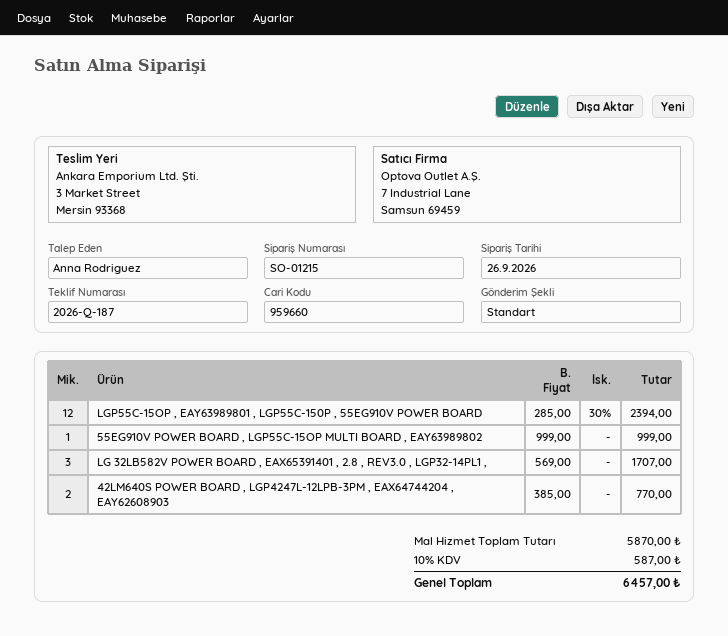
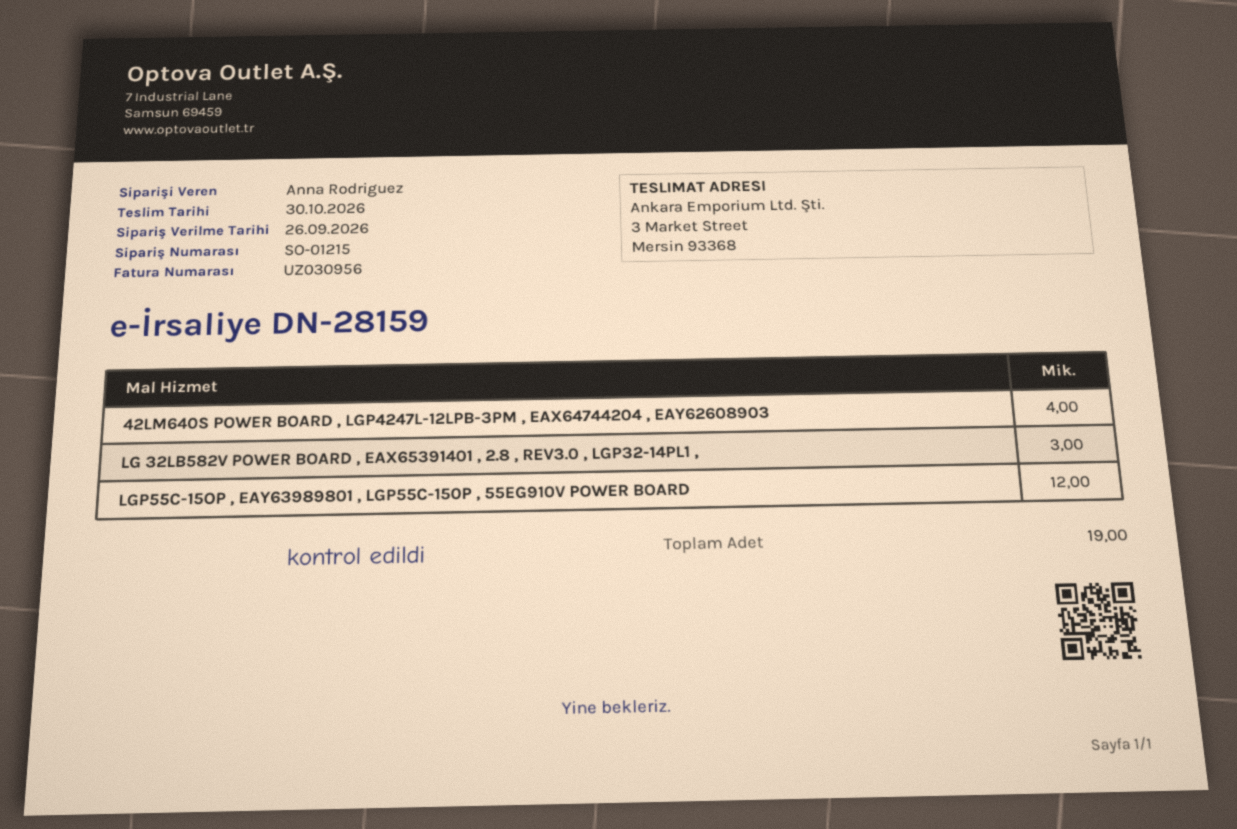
55EG910V POWER BOARD , LGP55C-15OP MULTI BOARD , EAY63989802: 1 -> none
42LM640S POWER BOARD , LGP4247L-12LPB-3PM , EAX64744204 , EAY62608903: 2 -> 4

